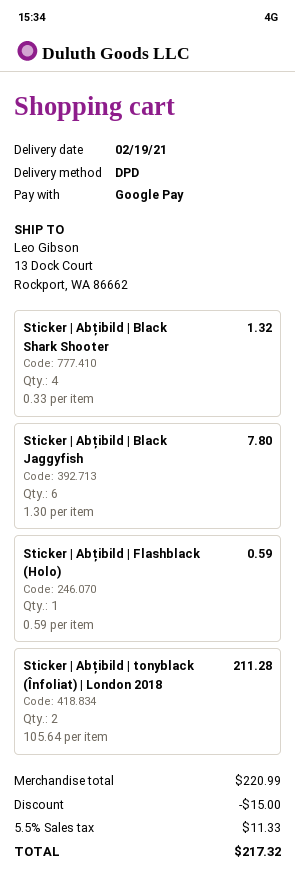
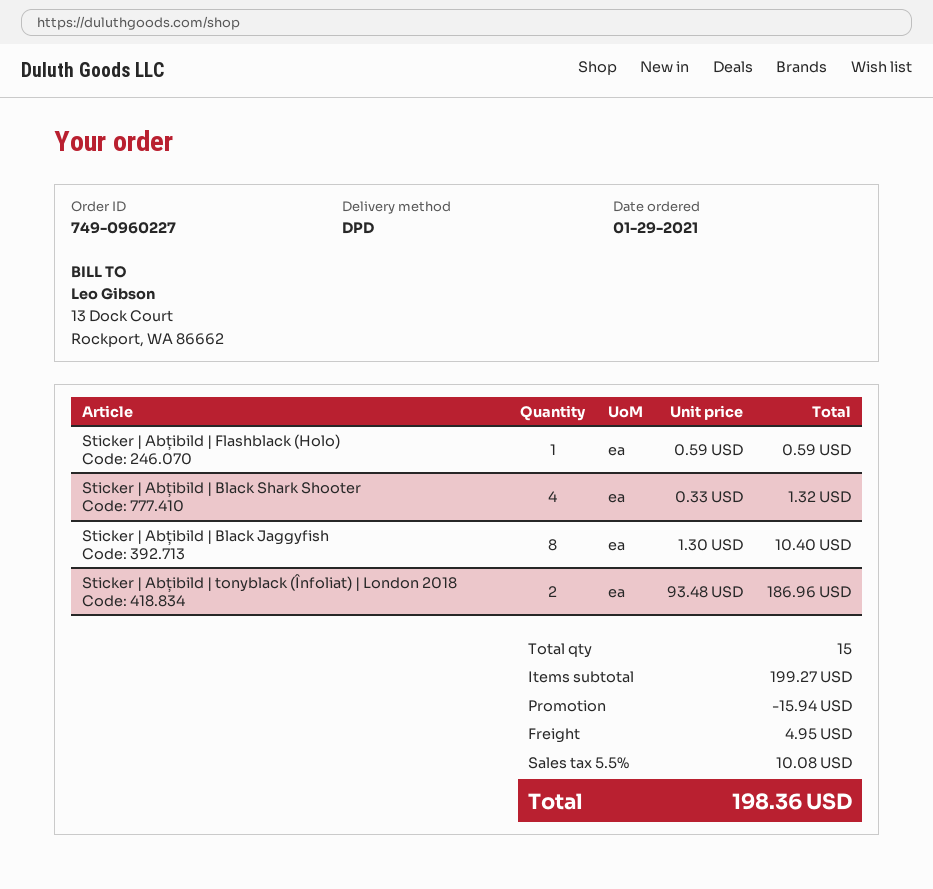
Sticker | Abțibild | Black Jaggyfish: 6 x 1.30 = 7.80 -> 8 x 1.30 = 10.40
Sticker | Abțibild | tonyblack (Înfoliat) | London 2018: 2 x 105.64 = 211.28 -> 2 x 93.48 = 186.96
subtotal: 220.99 -> 199.27
discount: 15.00 -> 15.94
shipping: none -> 4.95
tax: 5.5% = 11.33 -> 5.5% = 10.08
total: 217.32 -> 198.36

